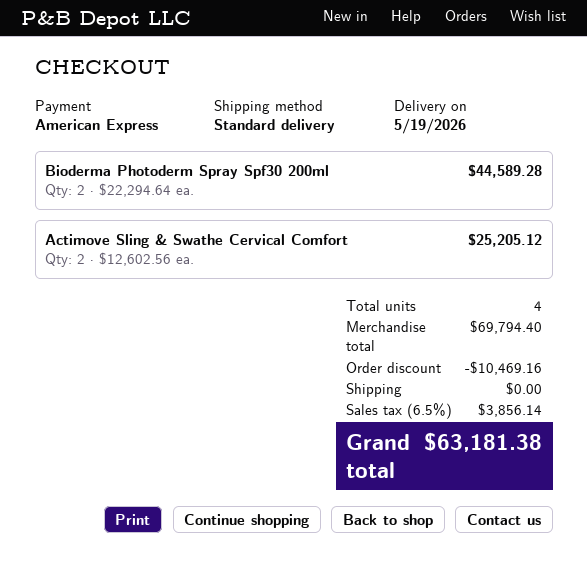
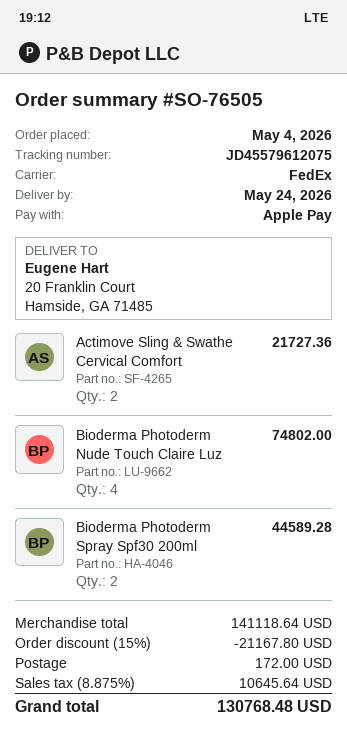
delivery date: 2026-05-19 -> 2026-05-24
payment method: American Express -> Apple Pay
shipping method: standard -> FedEx
Actimove Sling & Swathe Cervical Comfort: 2 for 25205.12 -> 2 for 21727.36
Bioderma Photoderm Nude Touch Claire Luz: none -> 4 for 74802.00
subtotal: 69794.40 -> 141118.64
discount: 10469.16 -> 21167.80
shipping: 0.00 -> 172.00
tax: 6.5% = 3856.14 -> 8.875% = 10645.64
total: 63181.38 -> 130768.48

